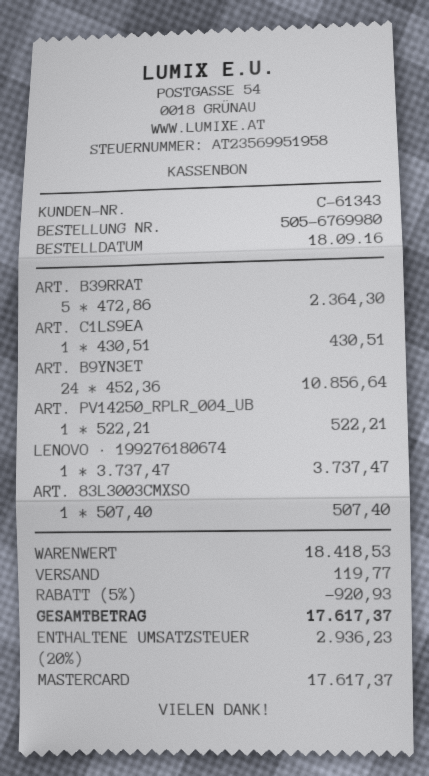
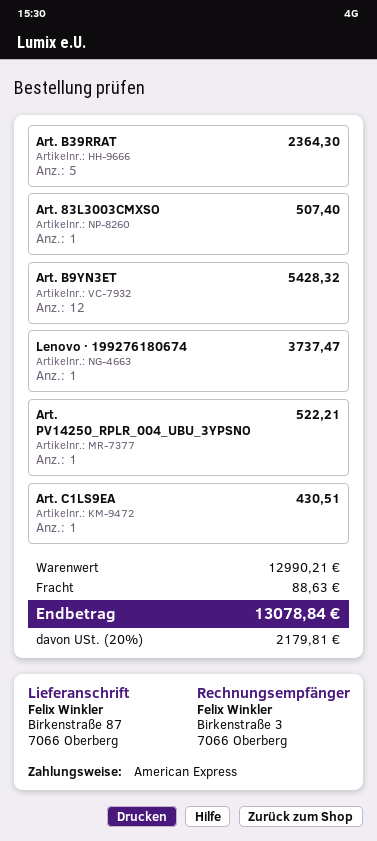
payment method: Mastercard -> American Express
ART. B9YN3ET: 24 for 10856.64 -> 12 for 5428.32
subtotal: 18418.53 -> 12990.21
discount: 5% = 920.93 -> none
shipping: 119.77 -> 88.63
tax: 20% = 2936.23 -> 20% = 2179.81
total: 17617.37 -> 13078.84

